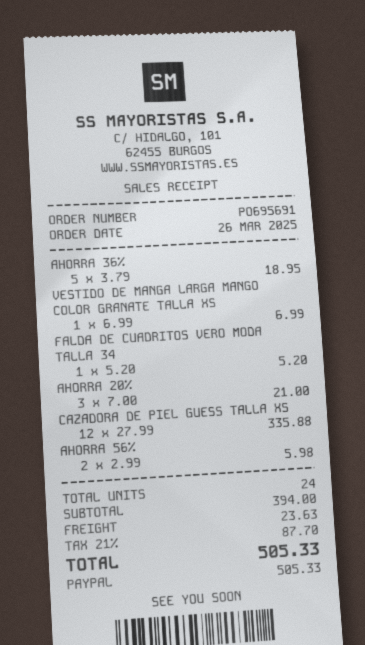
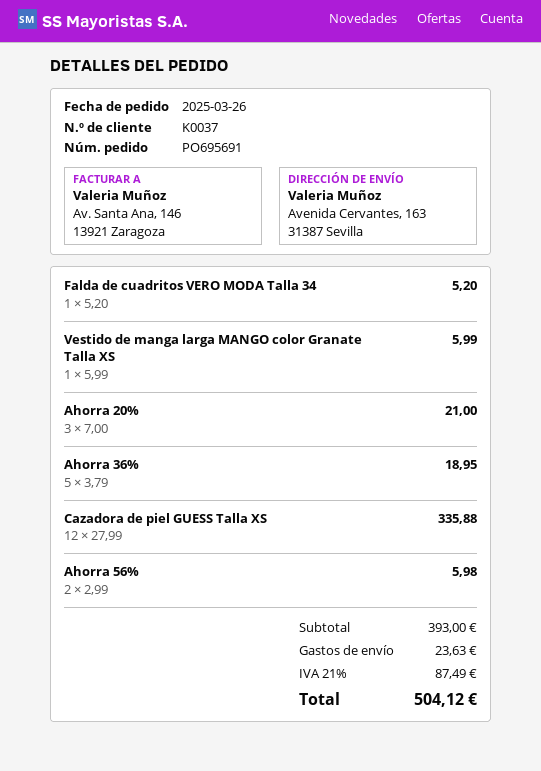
VESTIDO DE MANGA LARGA MANGO COLOR GRANATE TALLA XS: 1 x 6.99 = 6.99 -> 1 x 5.99 = 5.99
subtotal: 394.00 -> 393.00
tax: 21% = 87.70 -> 21% = 87.49
total: 505.33 -> 504.12

